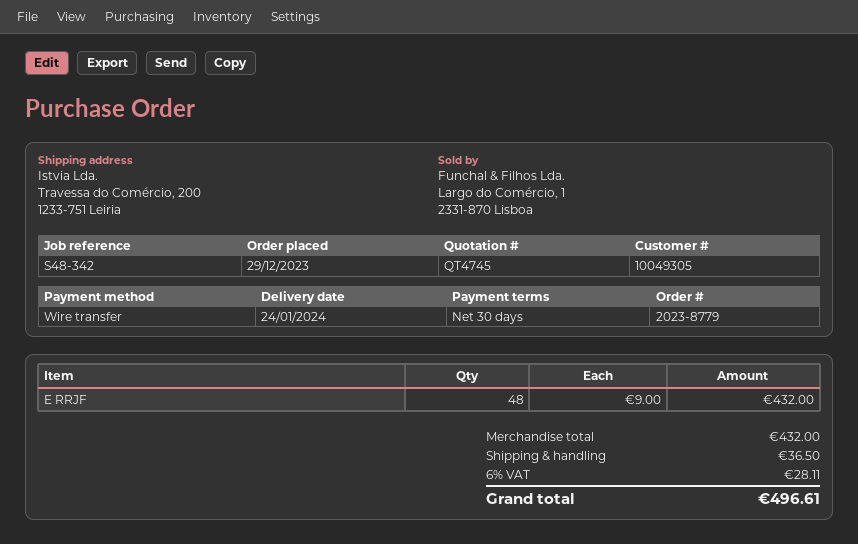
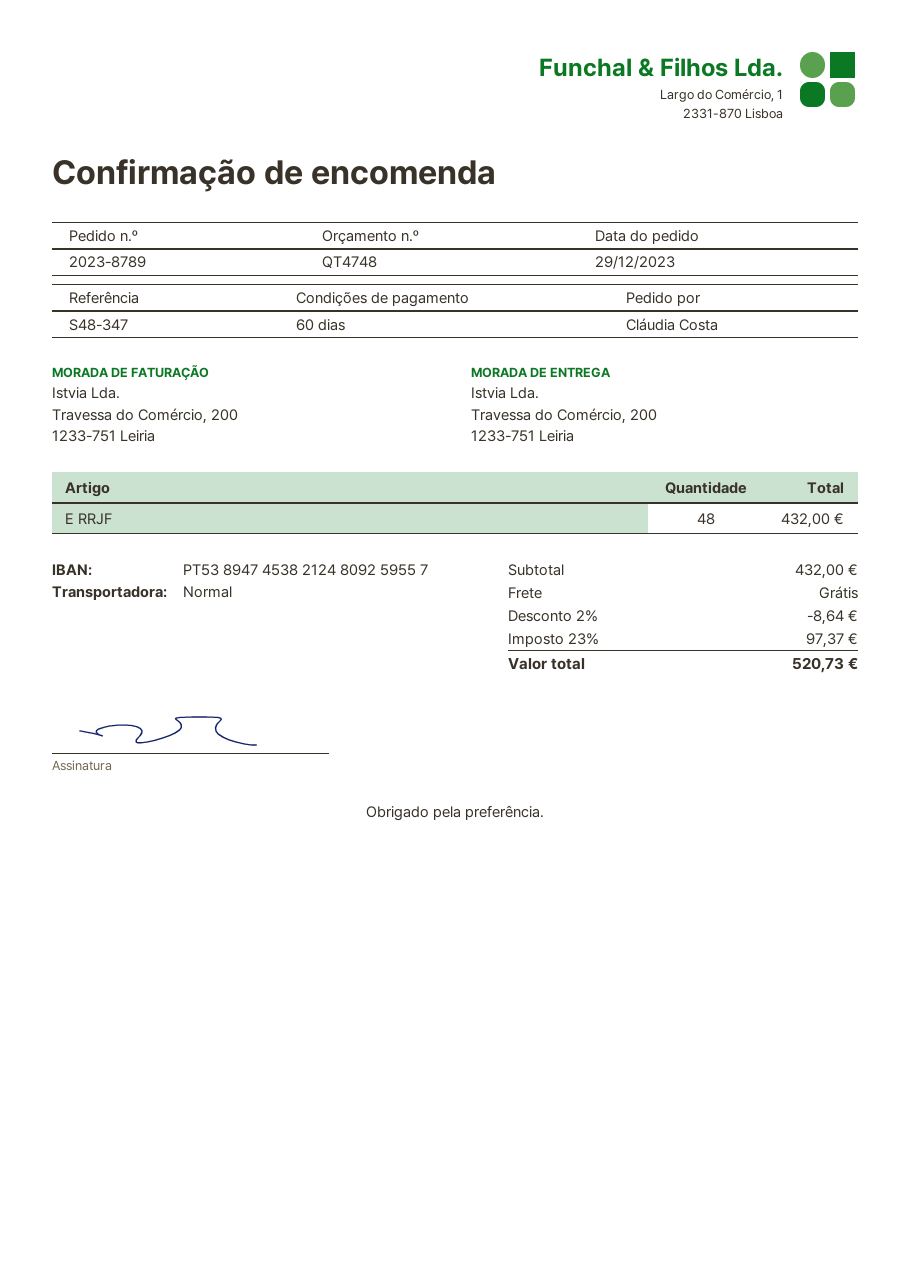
quote number: QT4745 -> QT4748
order number: 2023-8779 -> 2023-8789
payment terms: 30 days -> 60 days
reference: S48-342 -> S48-347
discount: none -> 2% = 8.64
shipping: 36.50 -> 0.00
tax: 6% = 28.11 -> 23% = 97.37
total: 496.61 -> 520.73

